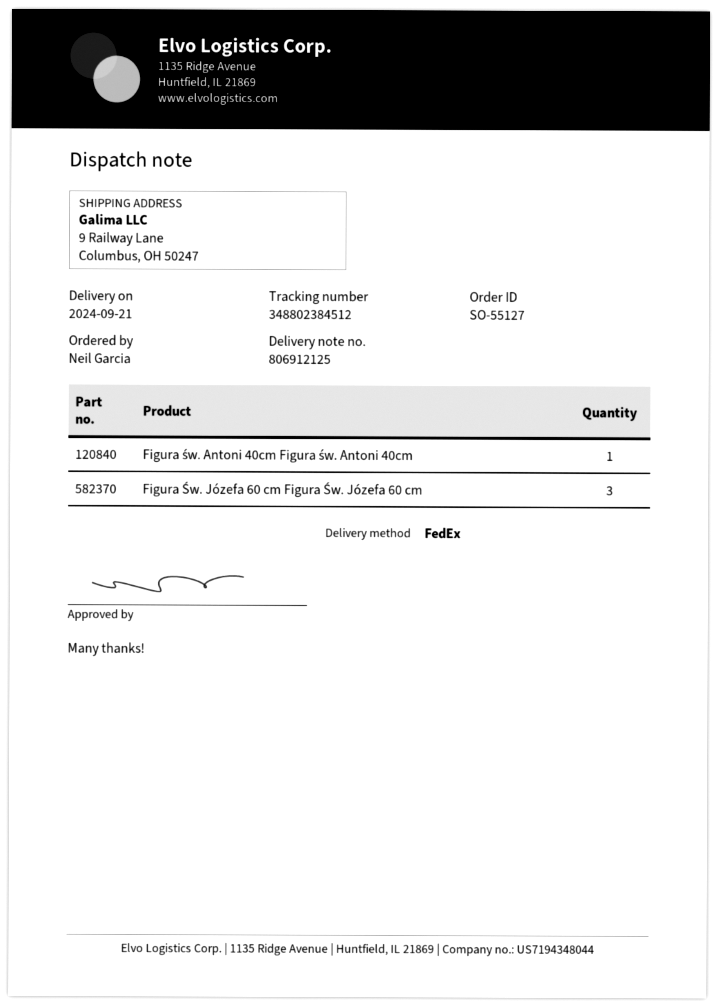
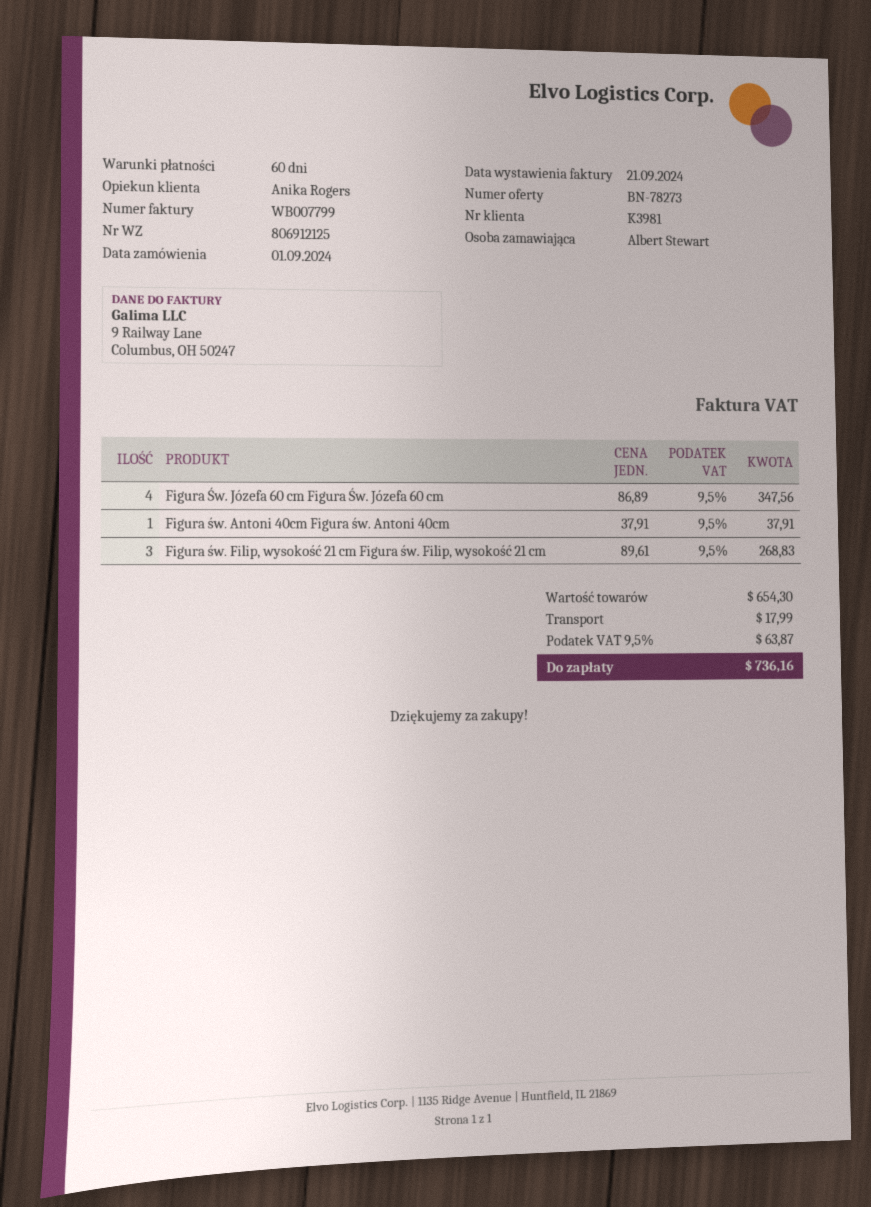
ordered by: Neil Garcia -> Albert Stewart
Figura Św. Józefa 60 cm Figura Św. Józefa 60 cm: 3 -> 4
Figura św. Filip, wysokość 21 cm Figura św. Filip, wysokość 21 cm: none -> 3

